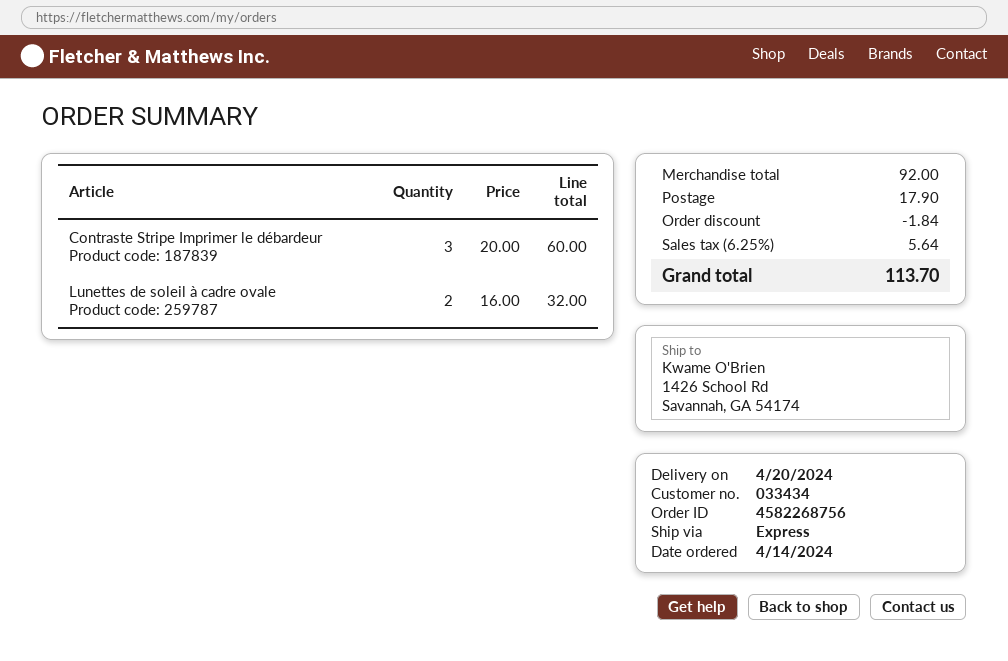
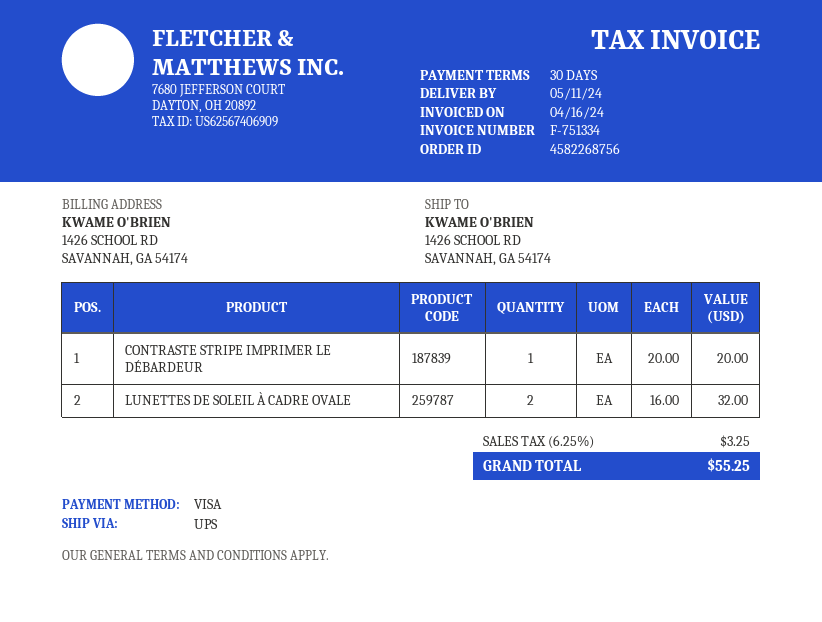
delivery date: 2024-04-20 -> 2024-05-11
shipping method: express -> UPS
Contraste Stripe Imprimer le débardeur: 3 x 20.00 = 60.00 -> 1 x 20.00 = 20.00
discount: 1.84 -> none
shipping: 17.90 -> none
tax: 6.25% = 5.64 -> 6.25% = 3.25
total: 113.70 -> 55.25

